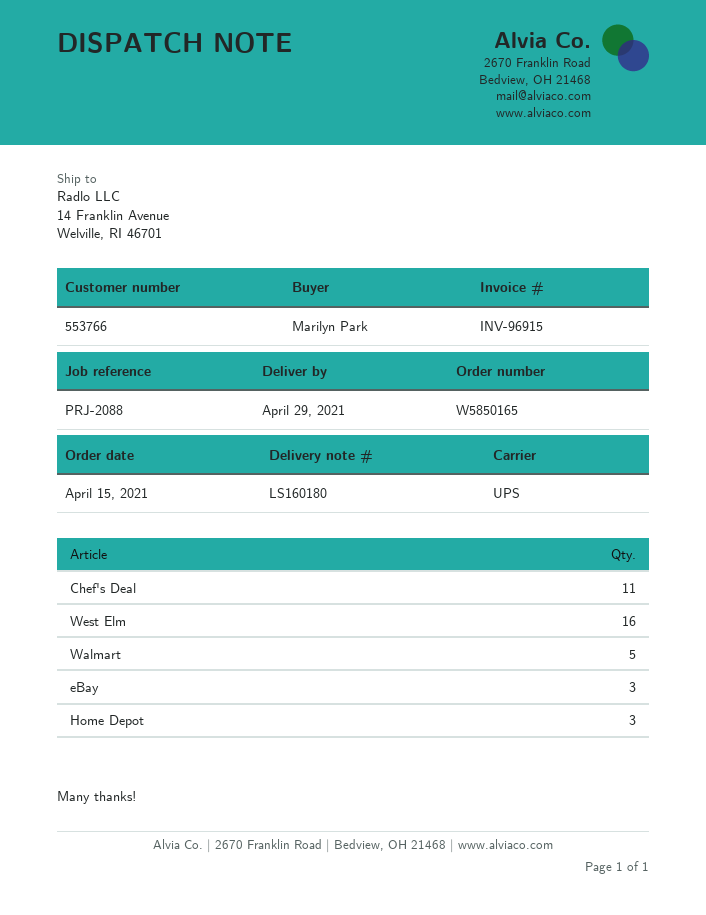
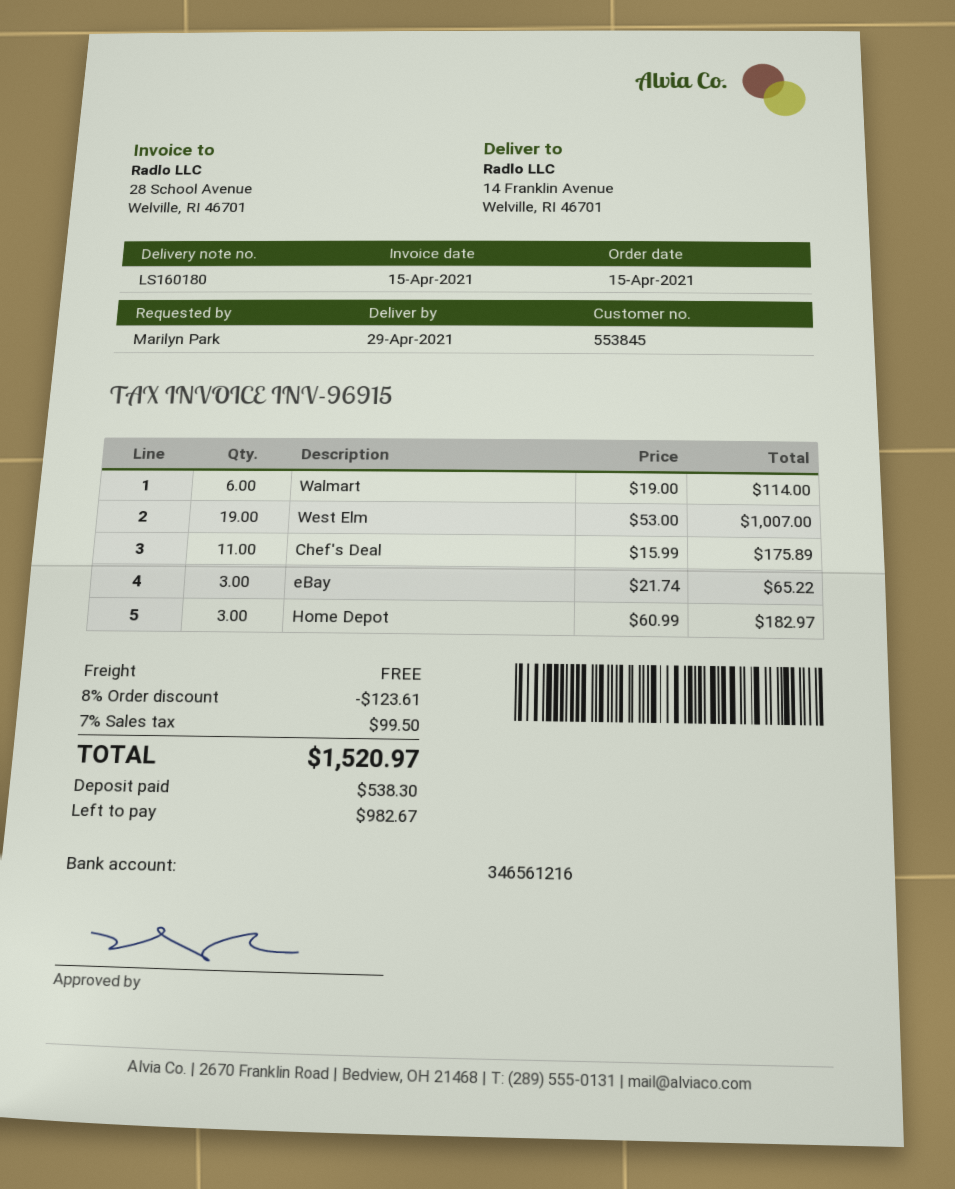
customer number: 553766 -> 553845
West Elm: 16 -> 19
Walmart: 5 -> 6

